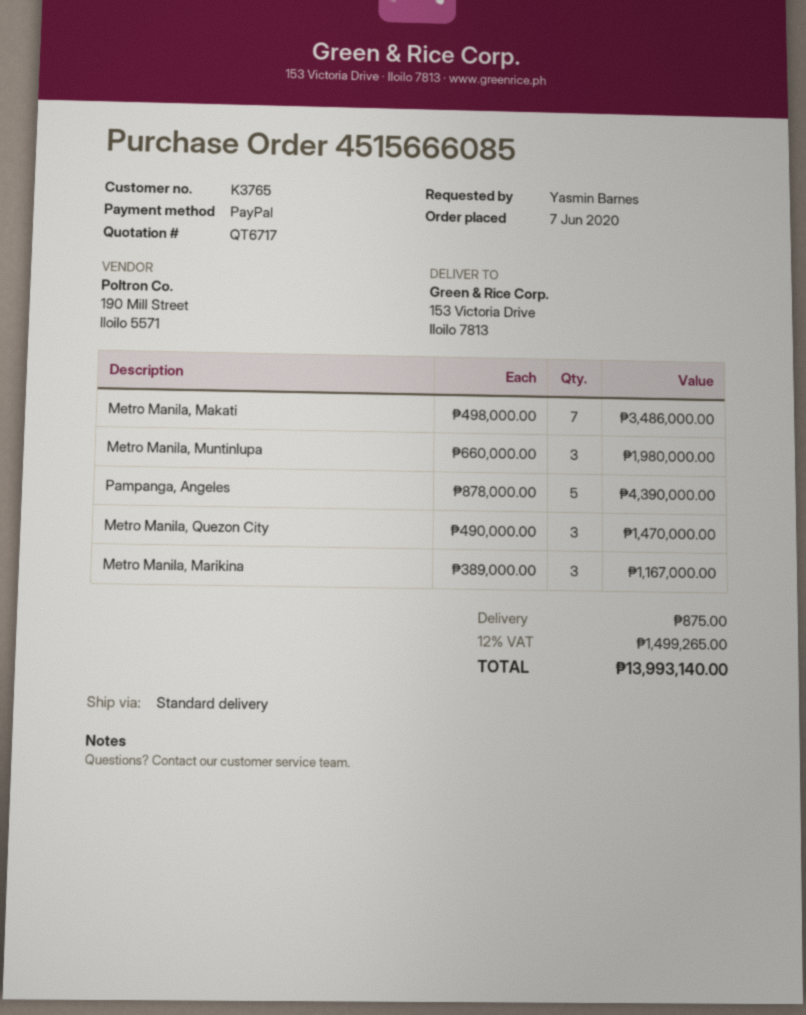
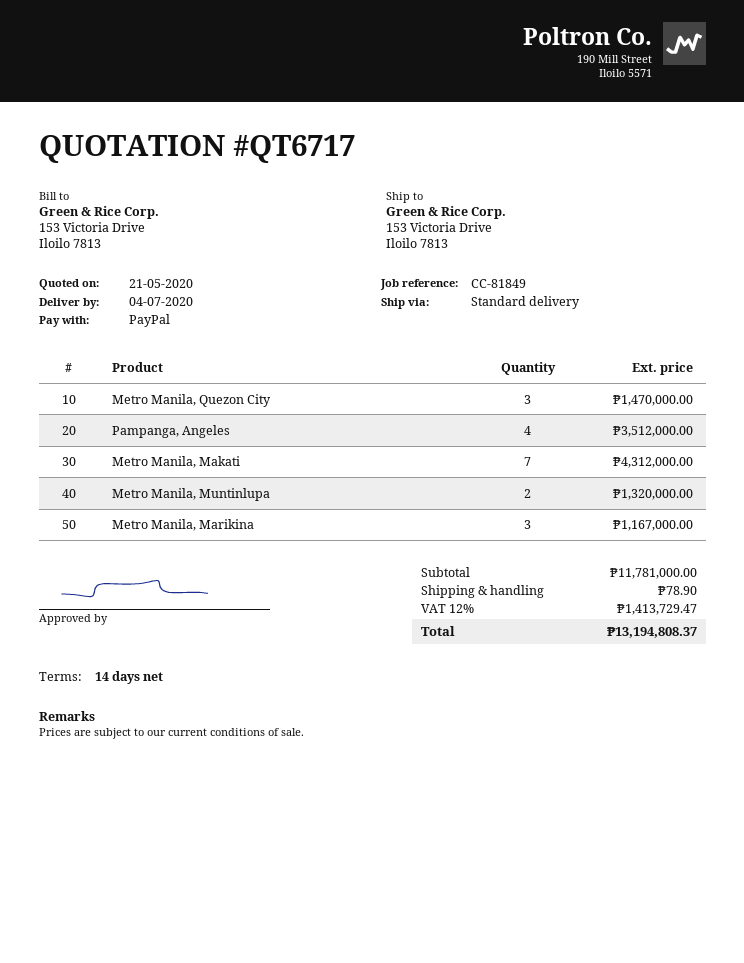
Metro Manila, Makati: 7 for 3486000.00 -> 7 for 4312000.00
Metro Manila, Muntinlupa: 3 for 1980000.00 -> 2 for 1320000.00
Pampanga, Angeles: 5 for 4390000.00 -> 4 for 3512000.00
shipping: 875.00 -> 78.90
tax: 12% = 1499265.00 -> 12% = 1413729.47
total: 13993140.00 -> 13194808.37

